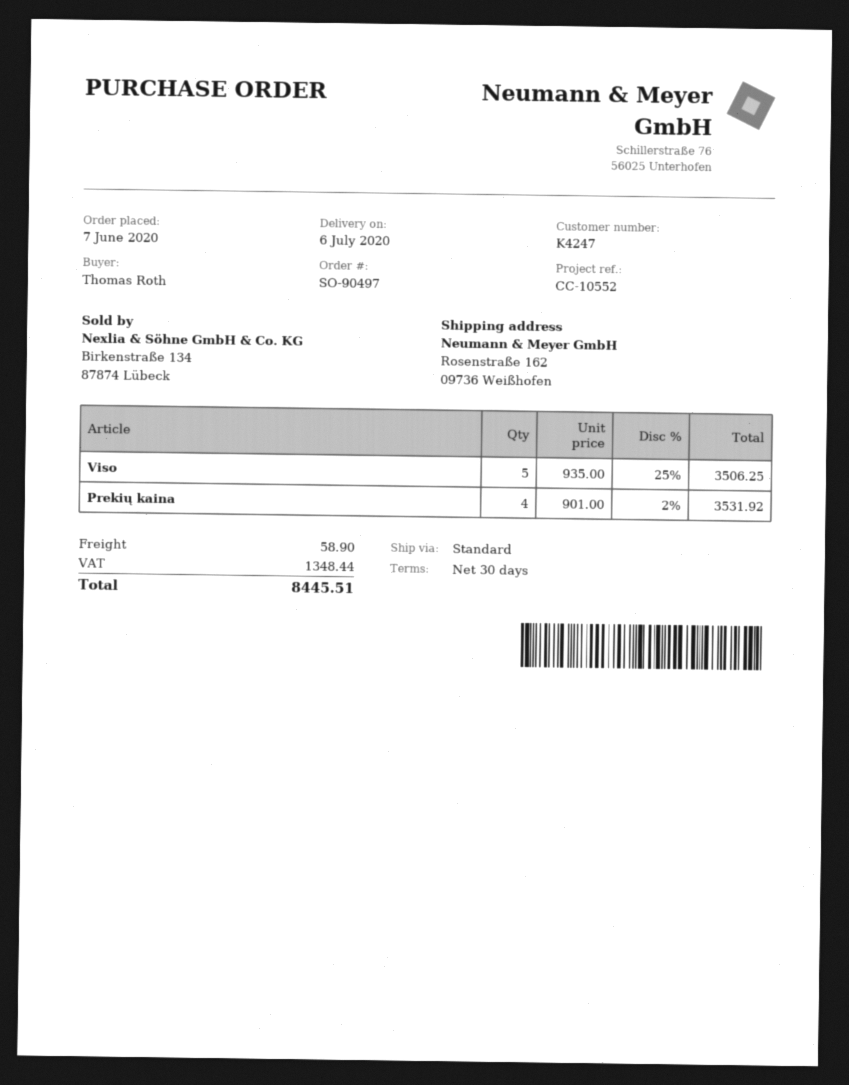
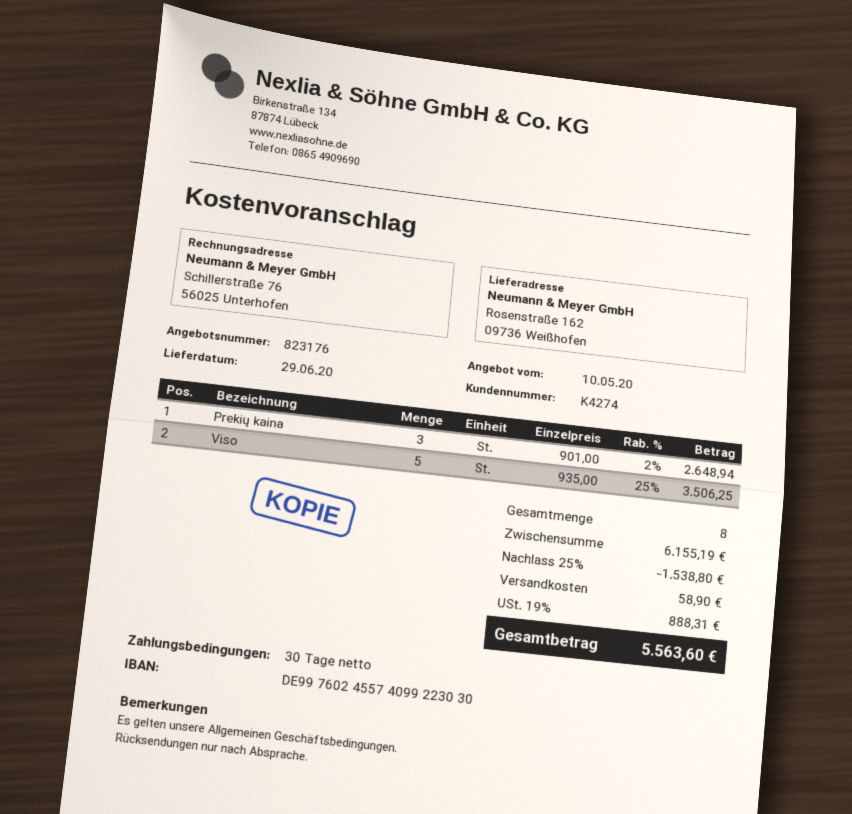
delivery date: 2020-07-06 -> 2020-06-29
customer number: K4247 -> K4274
Prekių kaina: 4 x 901.00 - 2% = 3531.92 -> 3 x 901.00 - 2% = 2648.94
discount: none -> 25% = 1538.80
tax: 1348.44 -> 888.31
total: 8445.51 -> 5563.60

